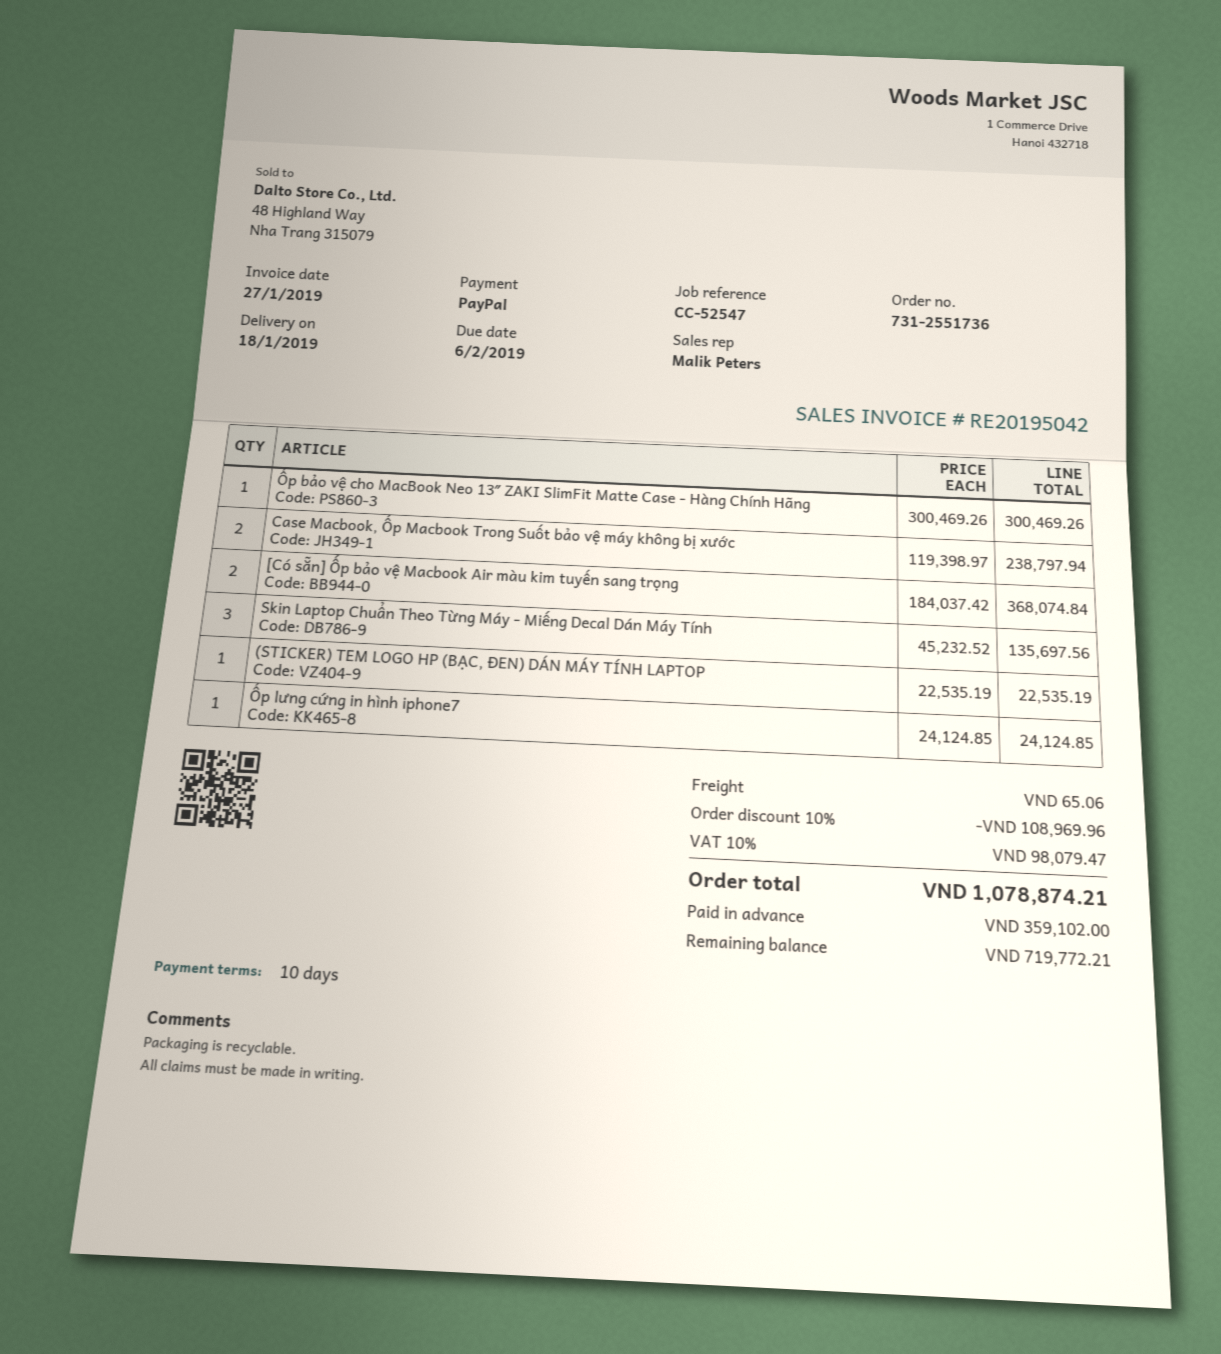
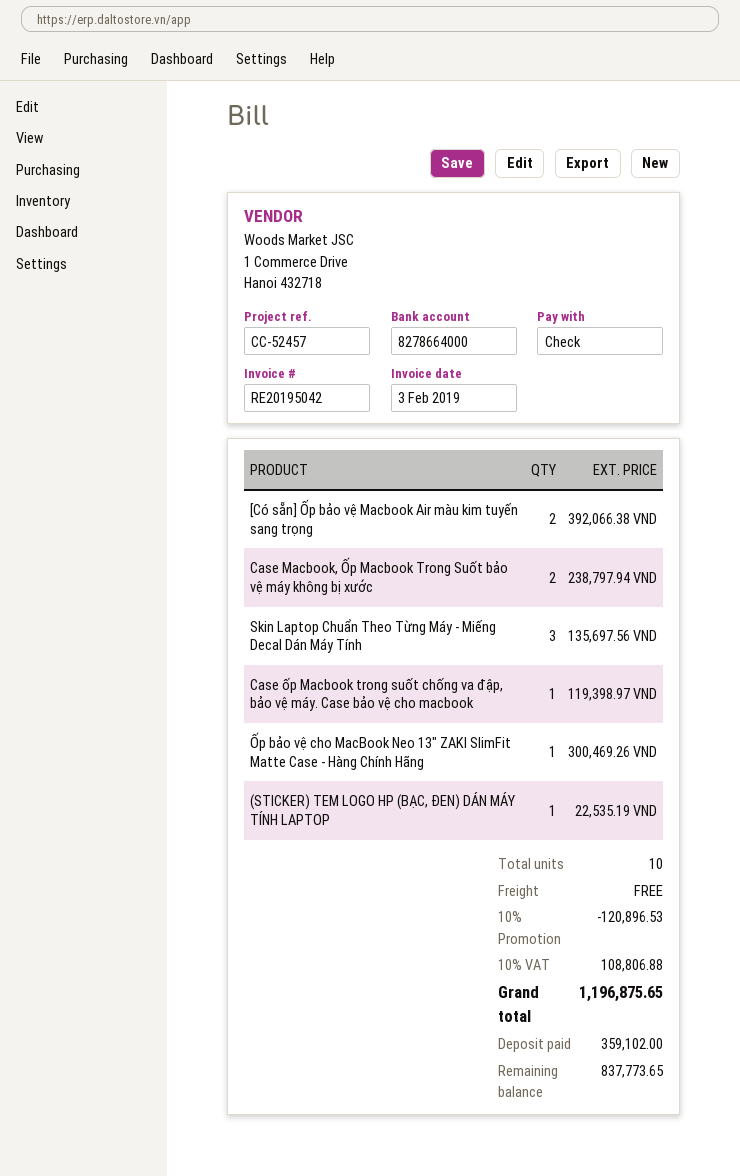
invoice date: 2019-01-27 -> 2019-02-03
reference: CC-52547 -> CC-52457
payment method: PayPal -> cheque
[Có sẵn] Ốp bảo vệ Macbook Air màu kim tuyến sang trọng: 2 for 368074.84 -> 2 for 392066.38
Ốp lưng cứng in hình iphone7: 1 for 24124.85 -> none
Case ốp Macbook trong suốt chống va đập, bảo vệ máy. Case bảo vệ cho macbook: none -> 1 for 119398.97
discount: 10% = 108969.96 -> 10% = 120896.53
shipping: 65.06 -> 0.00
tax: 10% = 98079.47 -> 10% = 108806.88
total: 1078874.21 -> 1196875.65
balance: 719772.21 -> 837773.65

